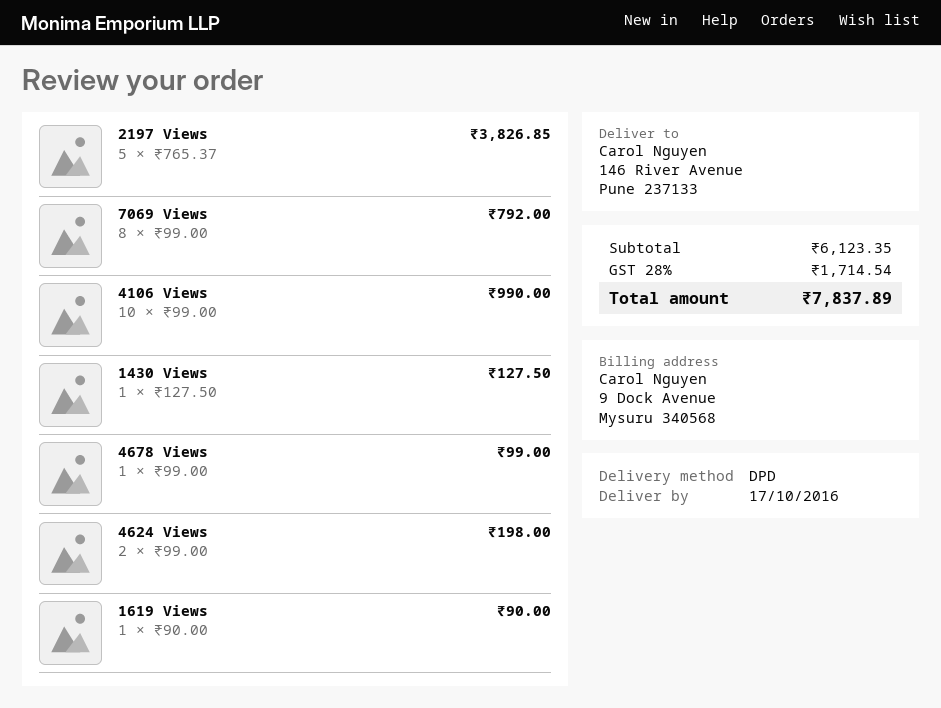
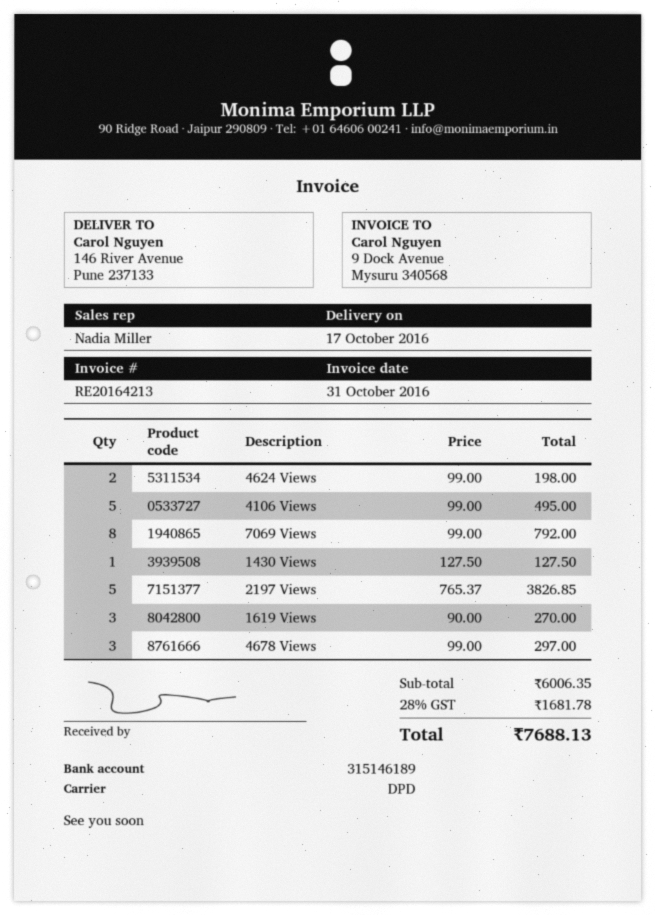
4106 Views: 10 x 99.00 = 990.00 -> 5 x 99.00 = 495.00
4678 Views: 1 x 99.00 = 99.00 -> 3 x 99.00 = 297.00
1619 Views: 1 x 90.00 = 90.00 -> 3 x 90.00 = 270.00
subtotal: 6123.35 -> 6006.35
tax: 28% = 1714.54 -> 28% = 1681.78
total: 7837.89 -> 7688.13

